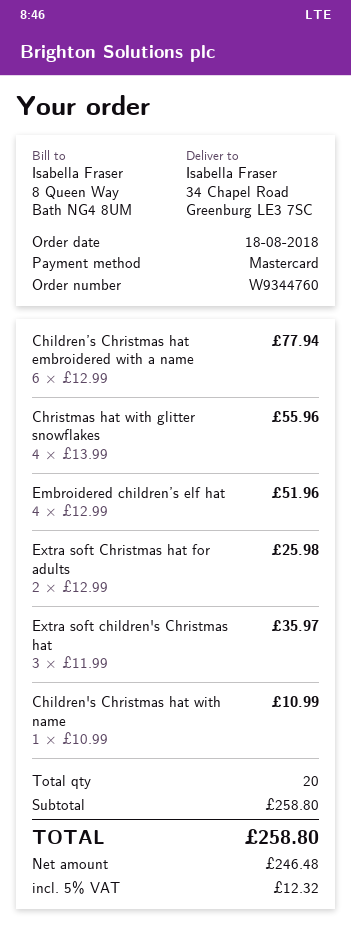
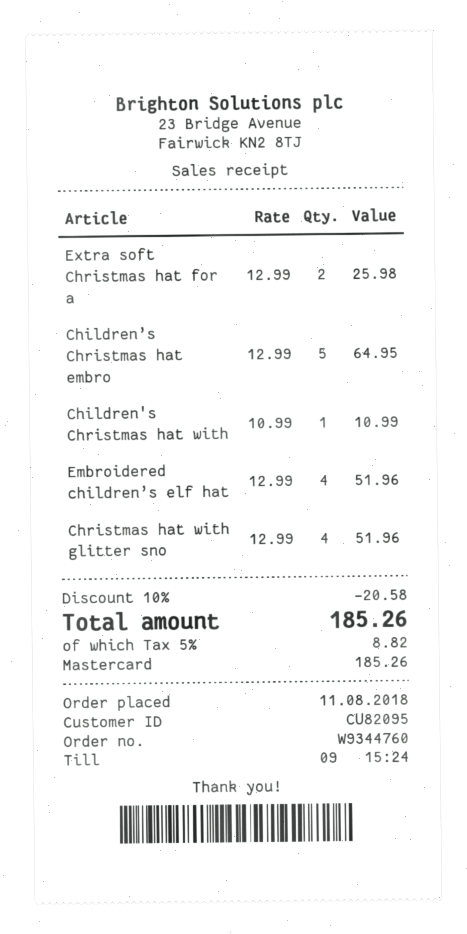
order date: 2018-08-18 -> 2018-08-11
Children’s Christmas hat embroidered with a name: 6 x 12.99 = 77.94 -> 5 x 12.99 = 64.95
Christmas hat with glitter snowflakes: 4 x 13.99 = 55.96 -> 4 x 12.99 = 51.96
Extra soft children's Christmas hat: 3 x 11.99 = 35.97 -> none
discount: none -> 10% = 20.58
tax: 5% = 12.32 -> 5% = 8.82
total: 258.80 -> 185.26

